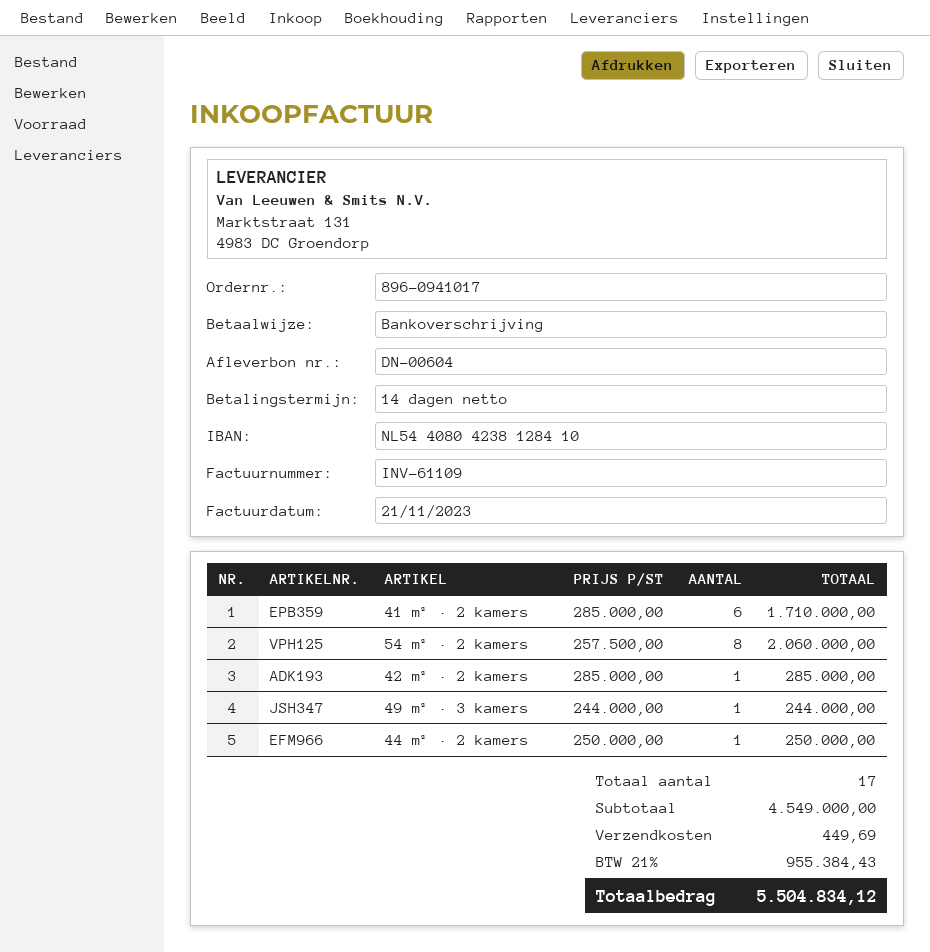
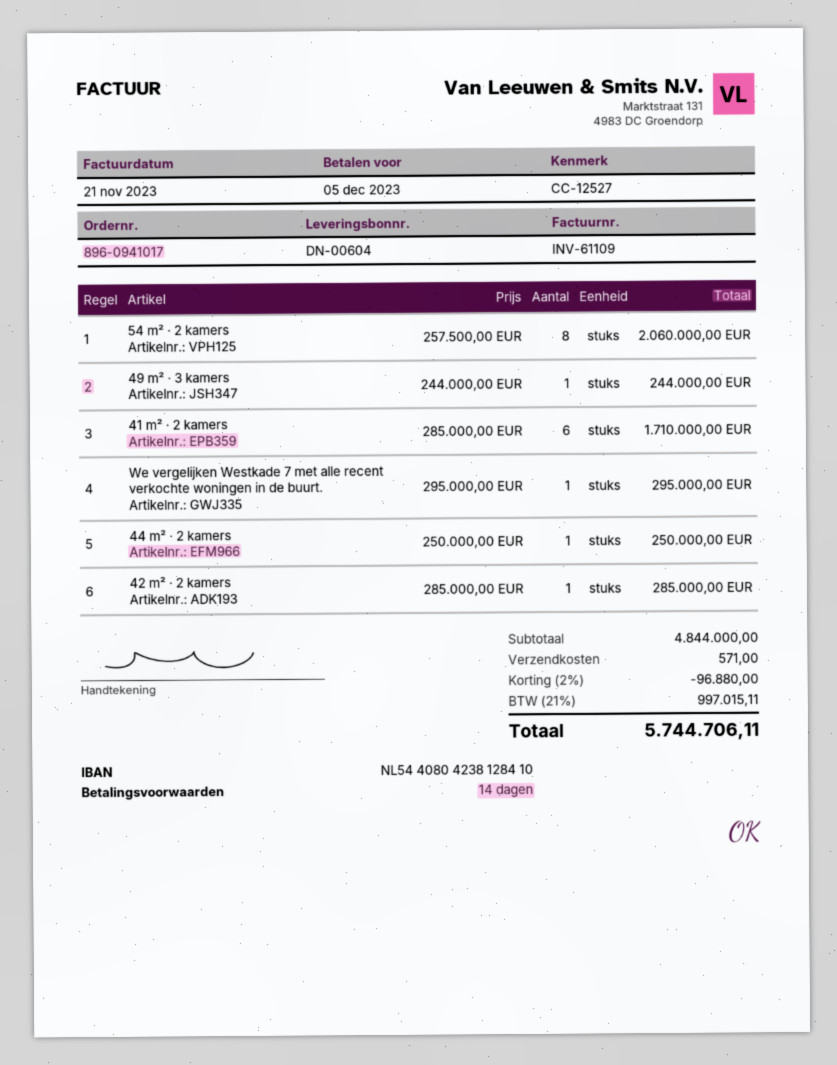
We vergelijken Westkade 7 met alle recent verkochte woningen in de buurt.: none -> 1 x 295000.00 = 295000.00
subtotal: 4549000.00 -> 4844000.00
discount: none -> 2% = 96880.00
shipping: 449.69 -> 571.00
tax: 21% = 955384.43 -> 21% = 997015.11
total: 5504834.12 -> 5744706.11

